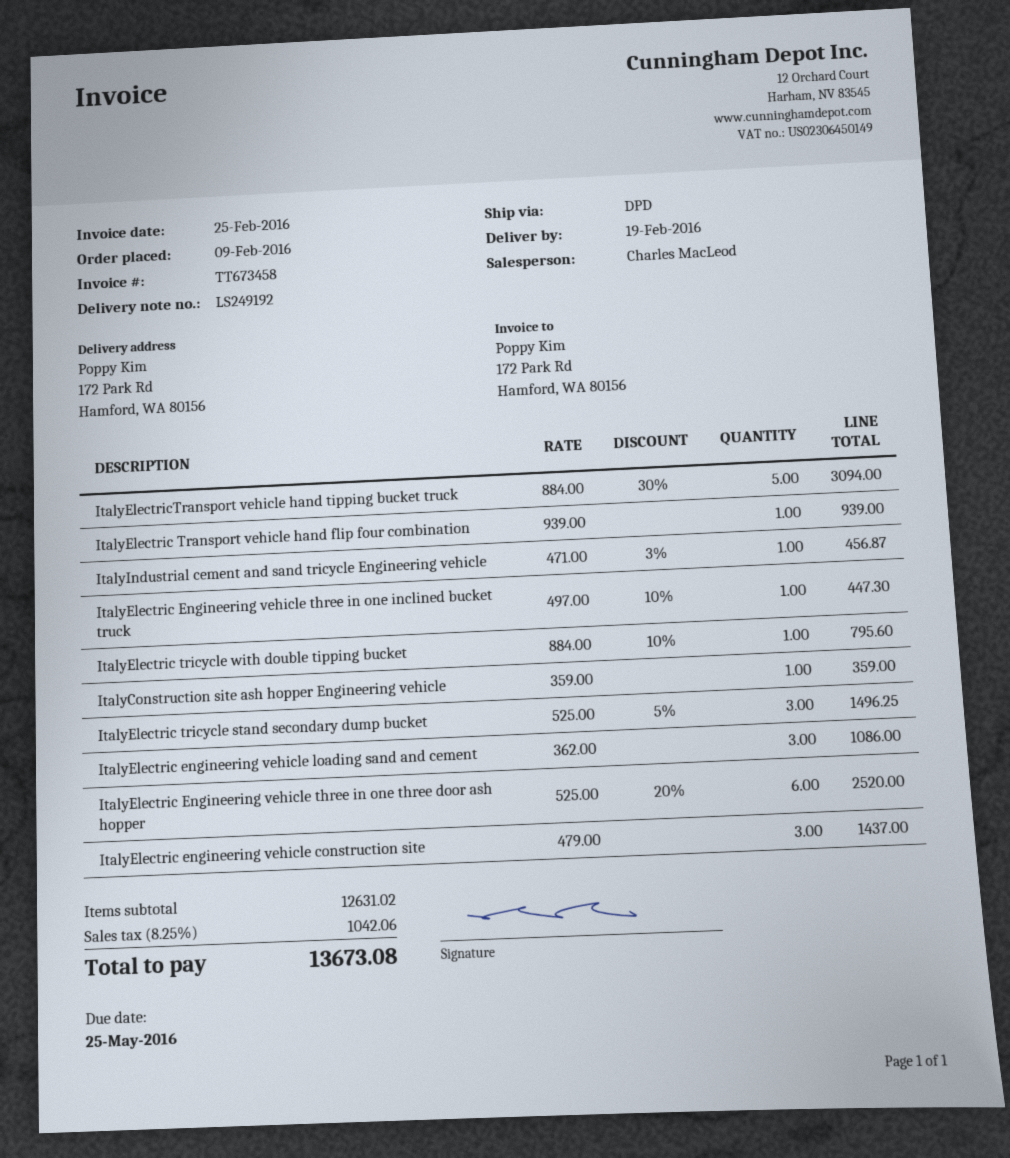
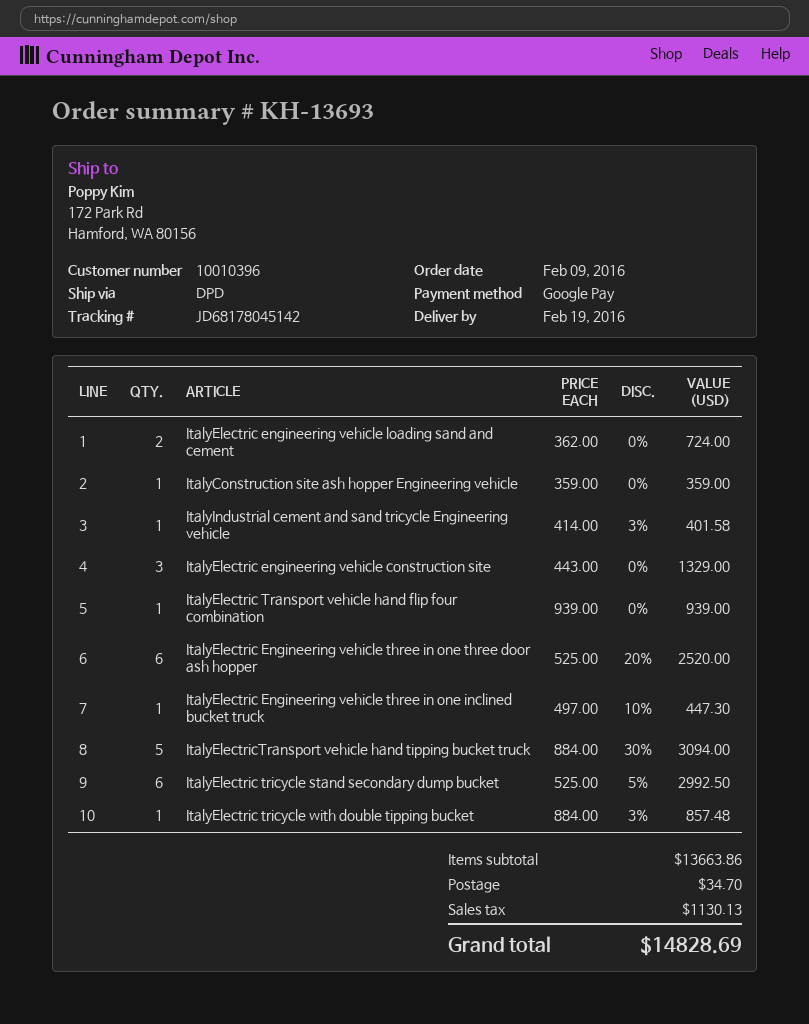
ItalyIndustrial cement and sand tricycle Engineering vehicle: 1 x 471.00 - 3% = 456.87 -> 1 x 414.00 - 3% = 401.58
ItalyElectric tricycle with double tipping bucket: 1 x 884.00 - 10% = 795.60 -> 1 x 884.00 - 3% = 857.48
ItalyElectric tricycle stand secondary dump bucket: 3 x 525.00 - 5% = 1496.25 -> 6 x 525.00 - 5% = 2992.50
ItalyElectric engineering vehicle loading sand and cement: 3 x 362.00 = 1086.00 -> 2 x 362.00 = 724.00
ItalyElectric engineering vehicle construction site: 3 x 479.00 = 1437.00 -> 3 x 443.00 = 1329.00
subtotal: 12631.02 -> 13663.86
shipping: none -> 34.70
tax: 1042.06 -> 1130.13
total: 13673.08 -> 14828.69

